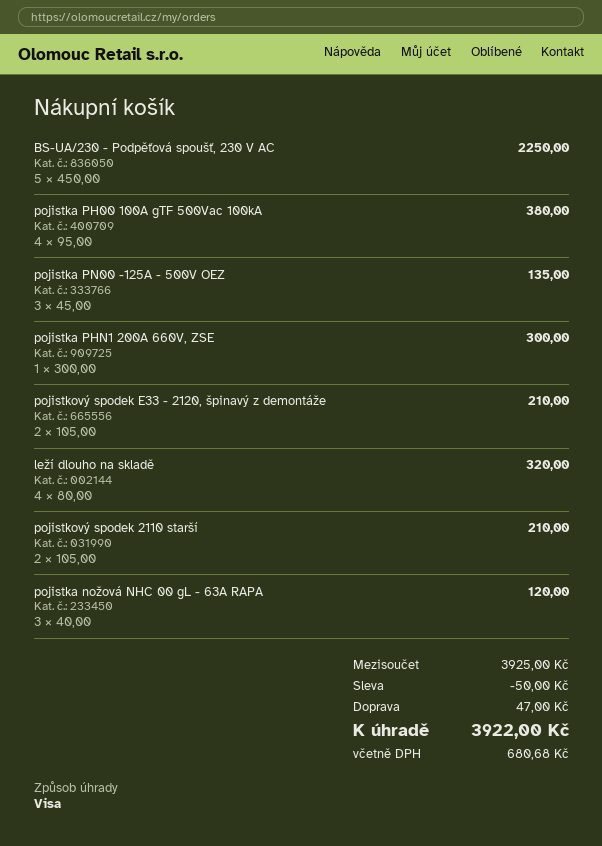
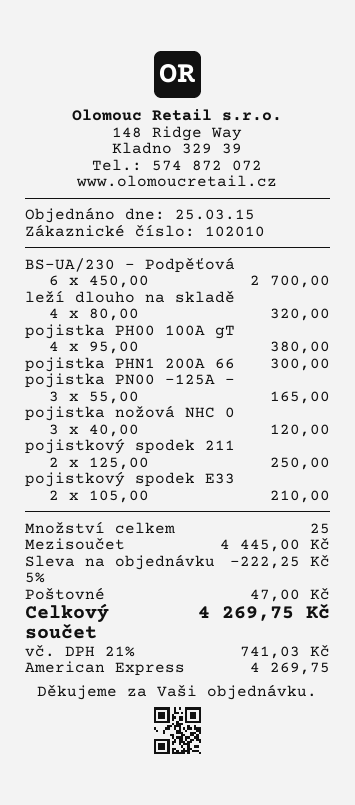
payment method: Visa -> American Express
BS-UA/230 - Podpěťová spoušť, 230 V AC: 5 x 450.00 = 2250.00 -> 6 x 450.00 = 2700.00
pojistka PN00 -125A - 500V OEZ: 3 x 45.00 = 135.00 -> 3 x 55.00 = 165.00
pojistkový spodek 2110 starší: 2 x 105.00 = 210.00 -> 2 x 125.00 = 250.00
subtotal: 3925.00 -> 4445.00
discount: 50.00 -> 222.25
tax: 680.68 -> 741.03
total: 3922.00 -> 4269.75

